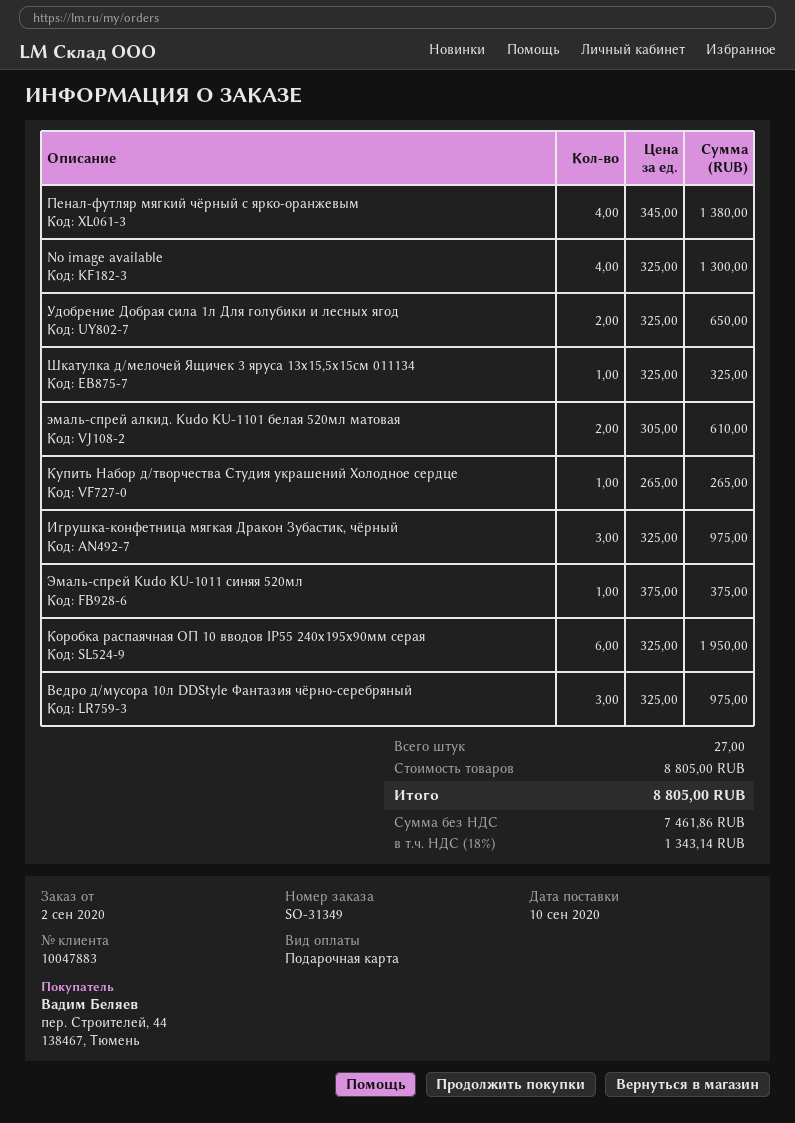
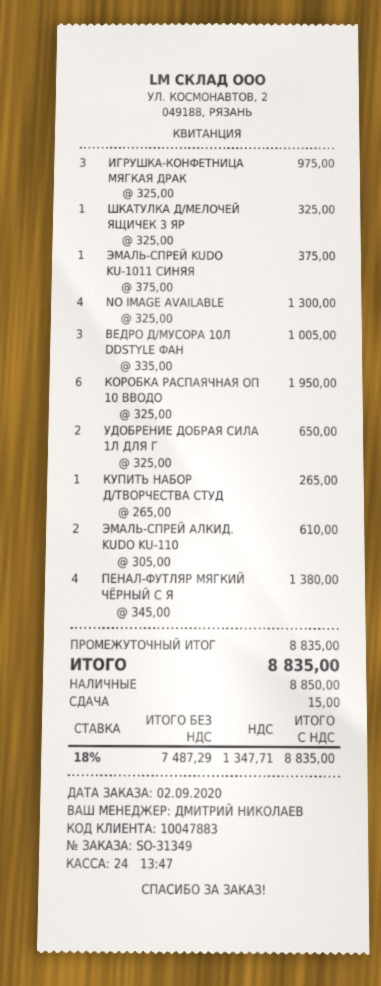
payment method: gift card -> cash
Ведро д/мусора 10л DDStyle Фантазия чёрно-серебряный: 3 x 325.00 = 975.00 -> 3 x 335.00 = 1005.00
subtotal: 8805.00 -> 8835.00
net: 7461.86 -> 7487.29
tax: 18% = 1343.14 -> 18% = 1347.71
total: 8805.00 -> 8835.00

